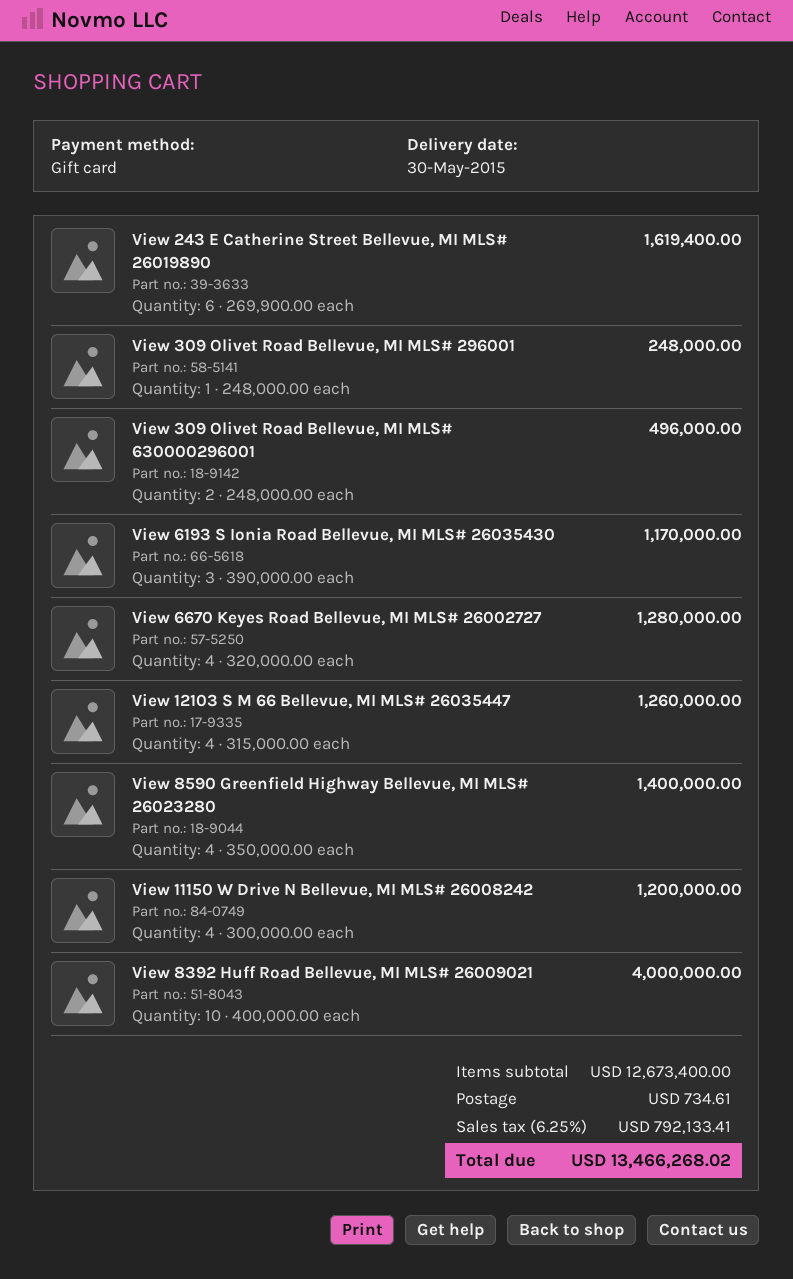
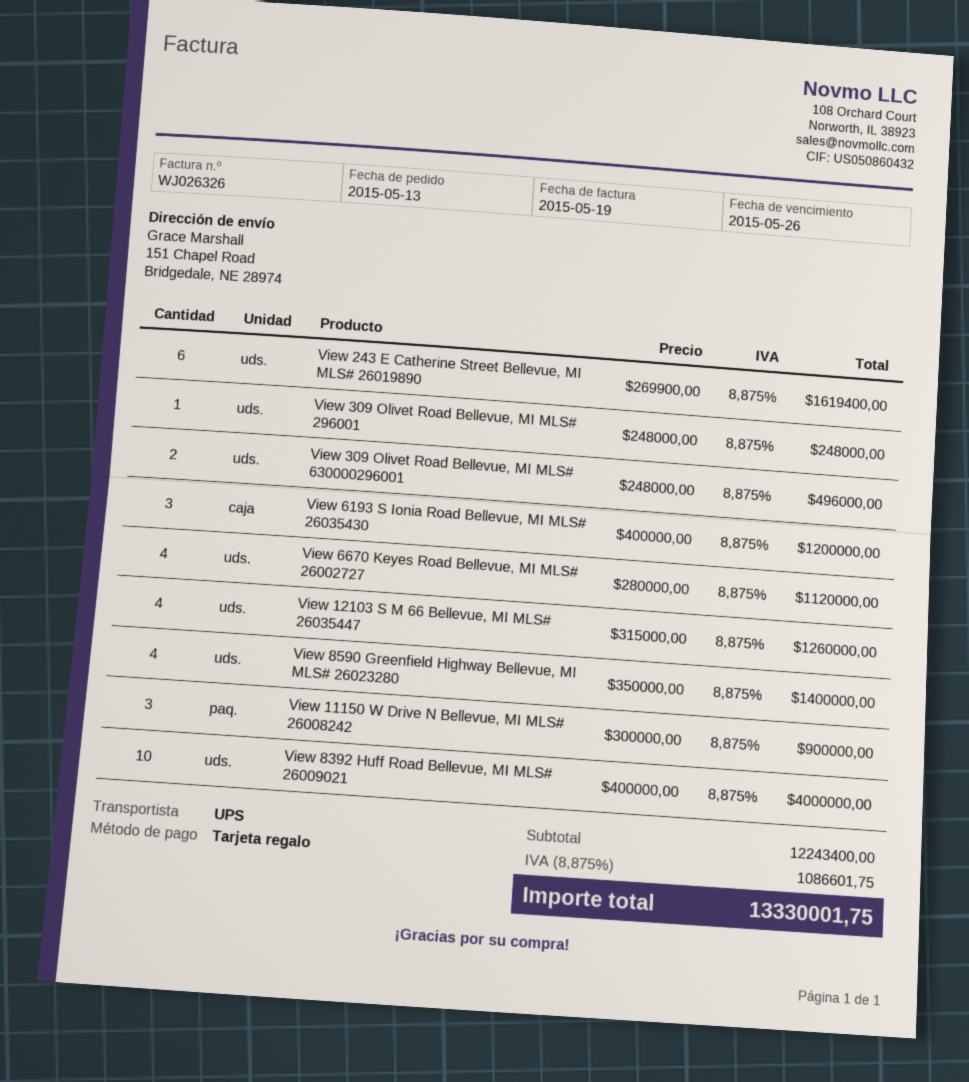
View 6193 S Ionia Road Bellevue, MI MLS# 26035430: 3 x 390000.00 = 1170000.00 -> 3 x 400000.00 = 1200000.00
View 6670 Keyes Road Bellevue, MI MLS# 26002727: 4 x 320000.00 = 1280000.00 -> 4 x 280000.00 = 1120000.00
View 11150 W Drive N Bellevue, MI MLS# 26008242: 4 x 300000.00 = 1200000.00 -> 3 x 300000.00 = 900000.00
subtotal: 12673400.00 -> 12243400.00
shipping: 734.61 -> none
tax: 6.25% = 792133.41 -> 8.875% = 1086601.75
total: 13466268.02 -> 13330001.75

